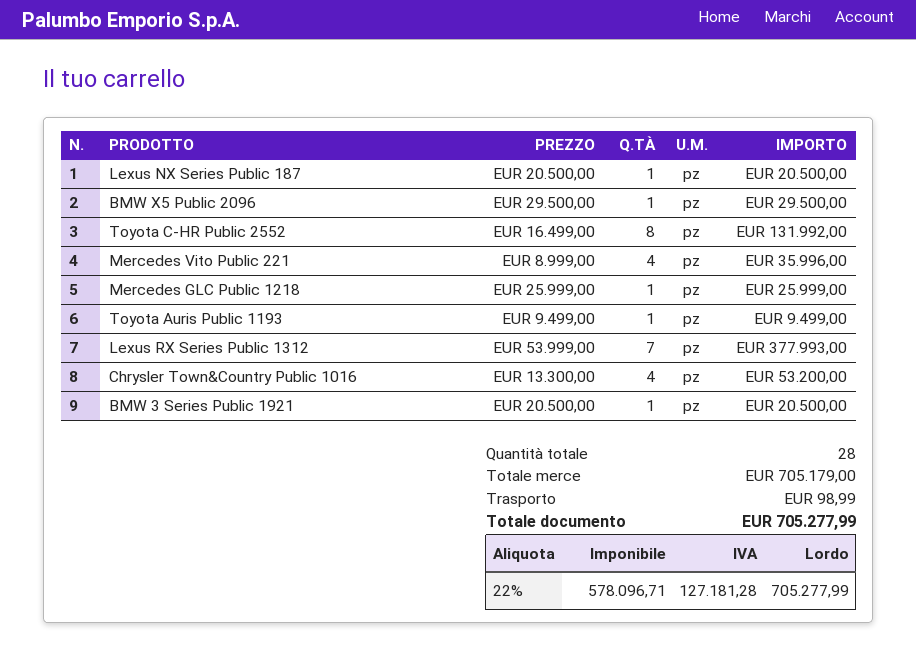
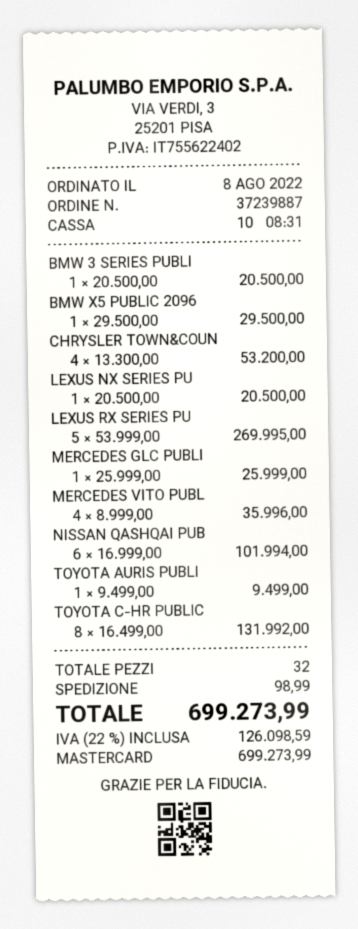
Lexus RX Series Public 1312: 7 x 53999.00 = 377993.00 -> 5 x 53999.00 = 269995.00
NISSAN QASHQAI PUB: none -> 6 x 16999.00 = 101994.00
total quantity: 28 -> 32
tax: 22% = 127181.28 -> 22% = 126098.59
total: 705277.99 -> 699273.99

